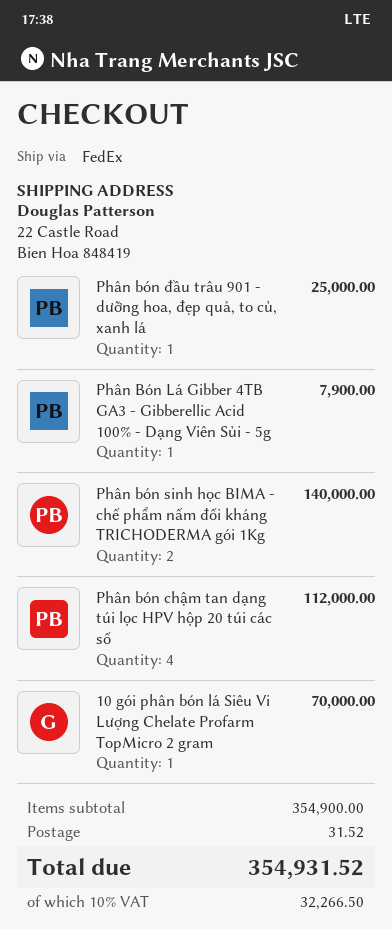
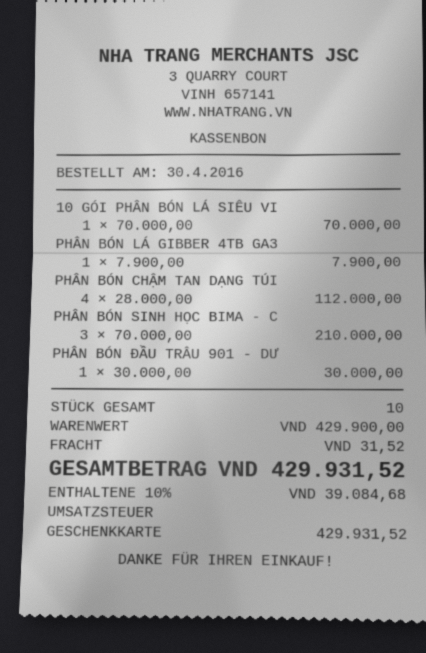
Phân bón đầu trâu 901 - dưỡng hoa, đẹp quả, to củ, xanh lá: 1 for 25000.00 -> 1 for 30000.00
Phân bón sinh học BIMA - chế phẩm nấm đối kháng TRICHODERMA gói 1Kg: 2 for 140000.00 -> 3 for 210000.00
subtotal: 354900.00 -> 429900.00
tax: 10% = 32266.50 -> 10% = 39084.68
total: 354931.52 -> 429931.52

